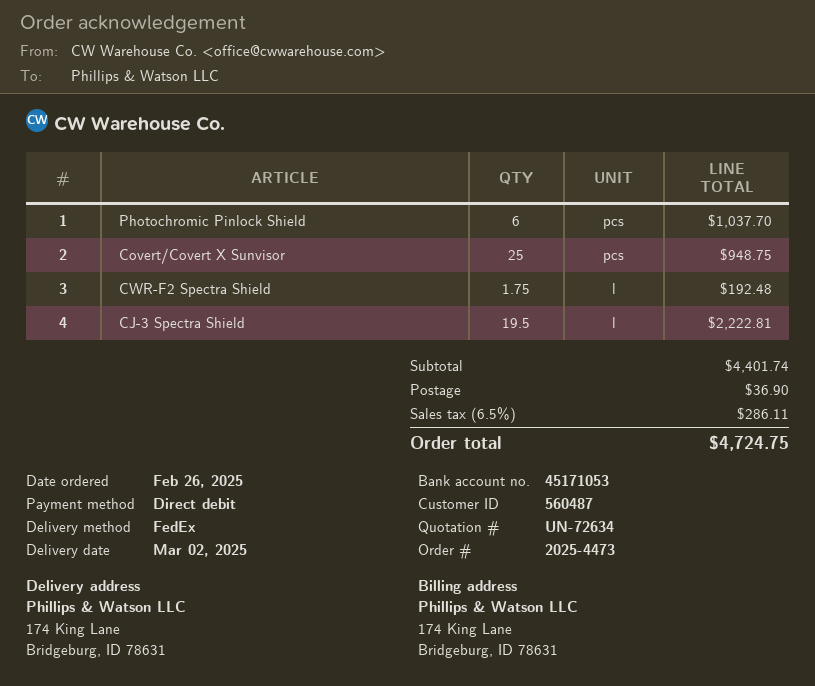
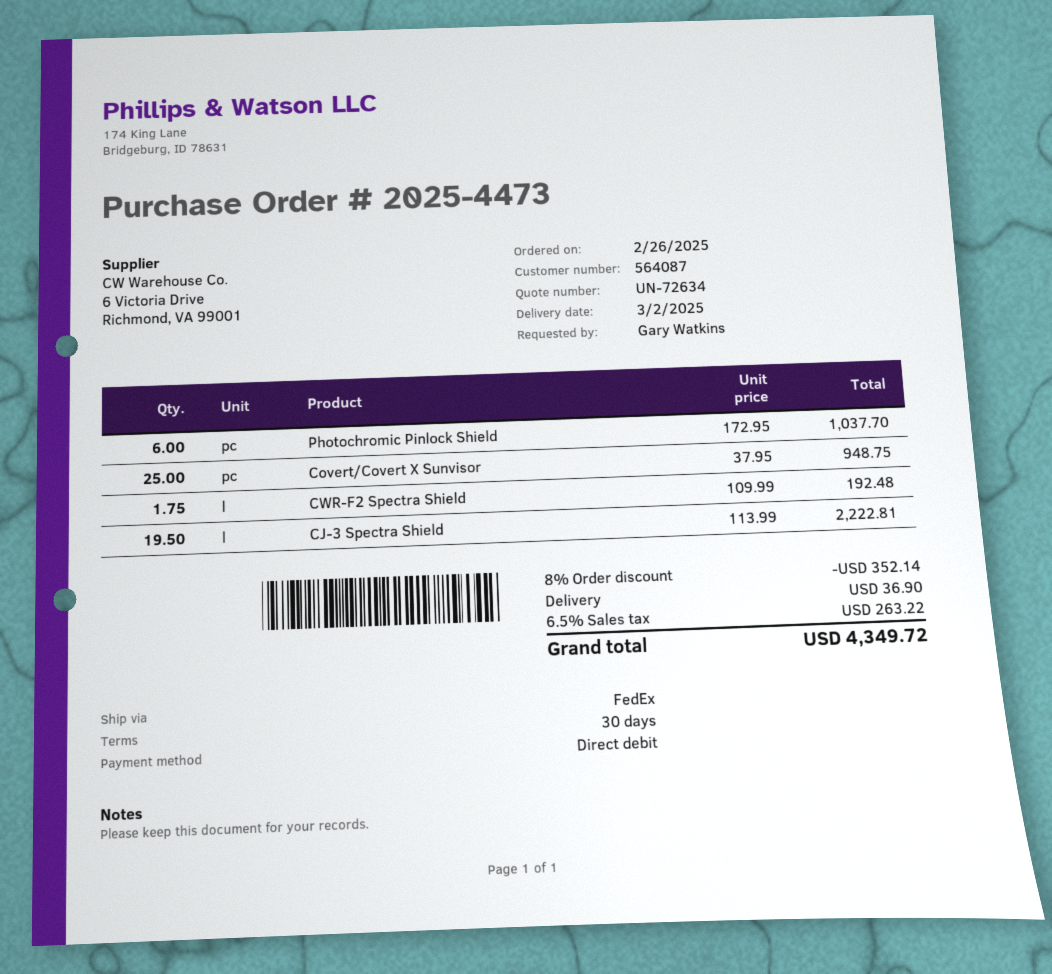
customer number: 560487 -> 564087
discount: none -> 8% = 352.14
tax: 6.5% = 286.11 -> 6.5% = 263.22
total: 4724.75 -> 4349.72

